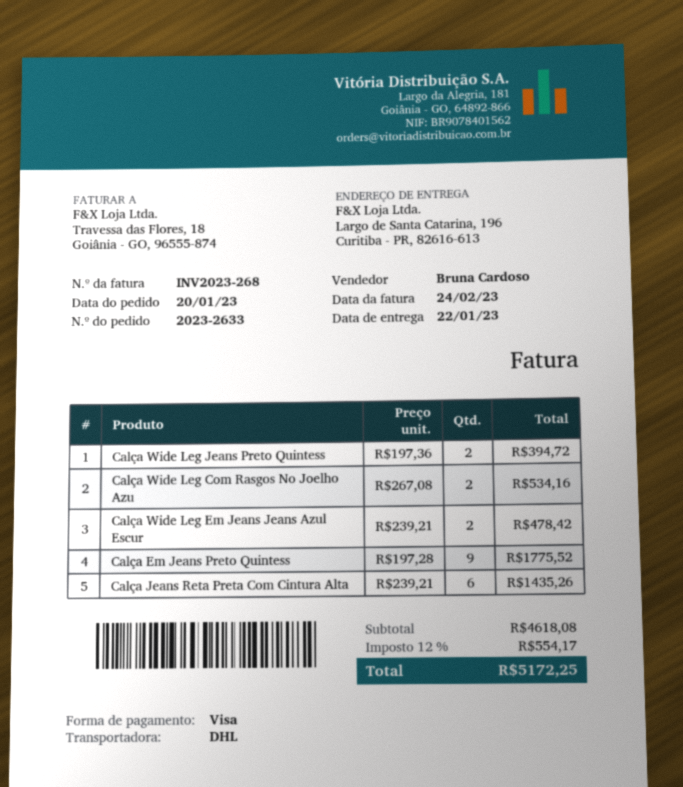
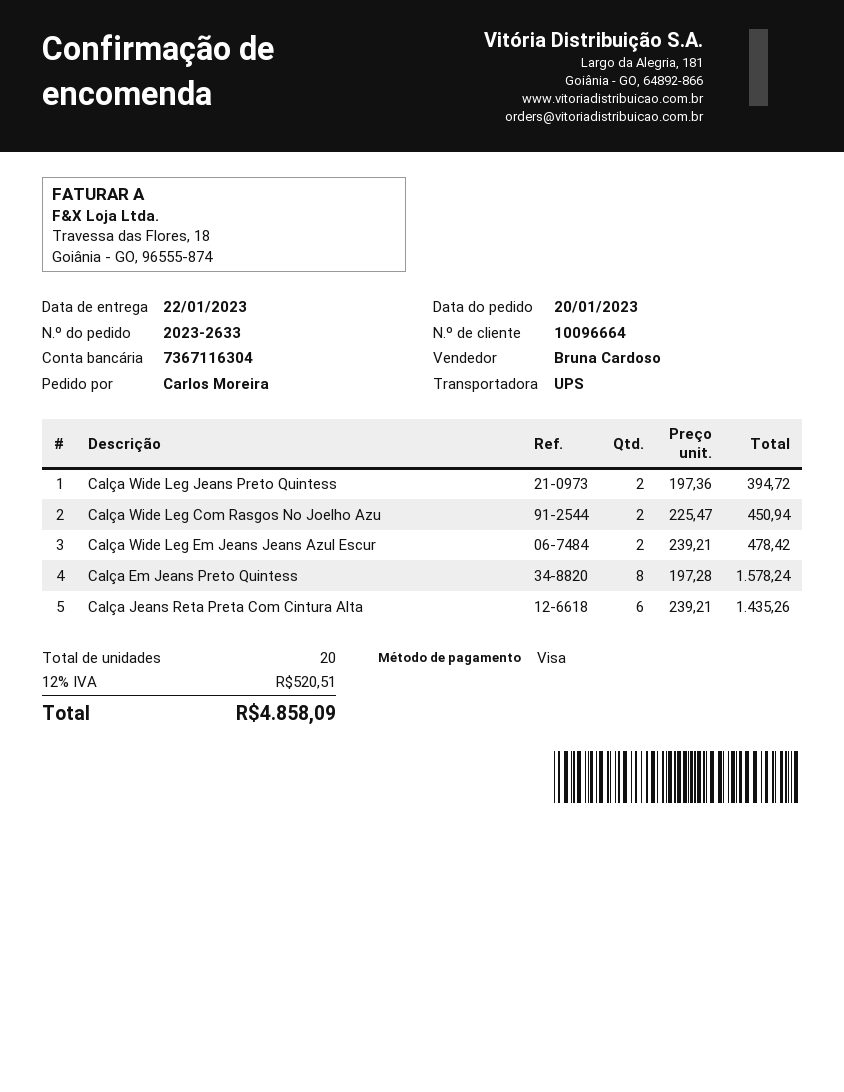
shipping method: DHL -> UPS
Calça Wide Leg Com Rasgos No Joelho Azu: 2 x 267.08 = 534.16 -> 2 x 225.47 = 450.94
Calça Em Jeans Preto Quintess: 9 x 197.28 = 1775.52 -> 8 x 197.28 = 1578.24
tax: 12% = 554.17 -> 12% = 520.51
total: 5172.25 -> 4858.09

